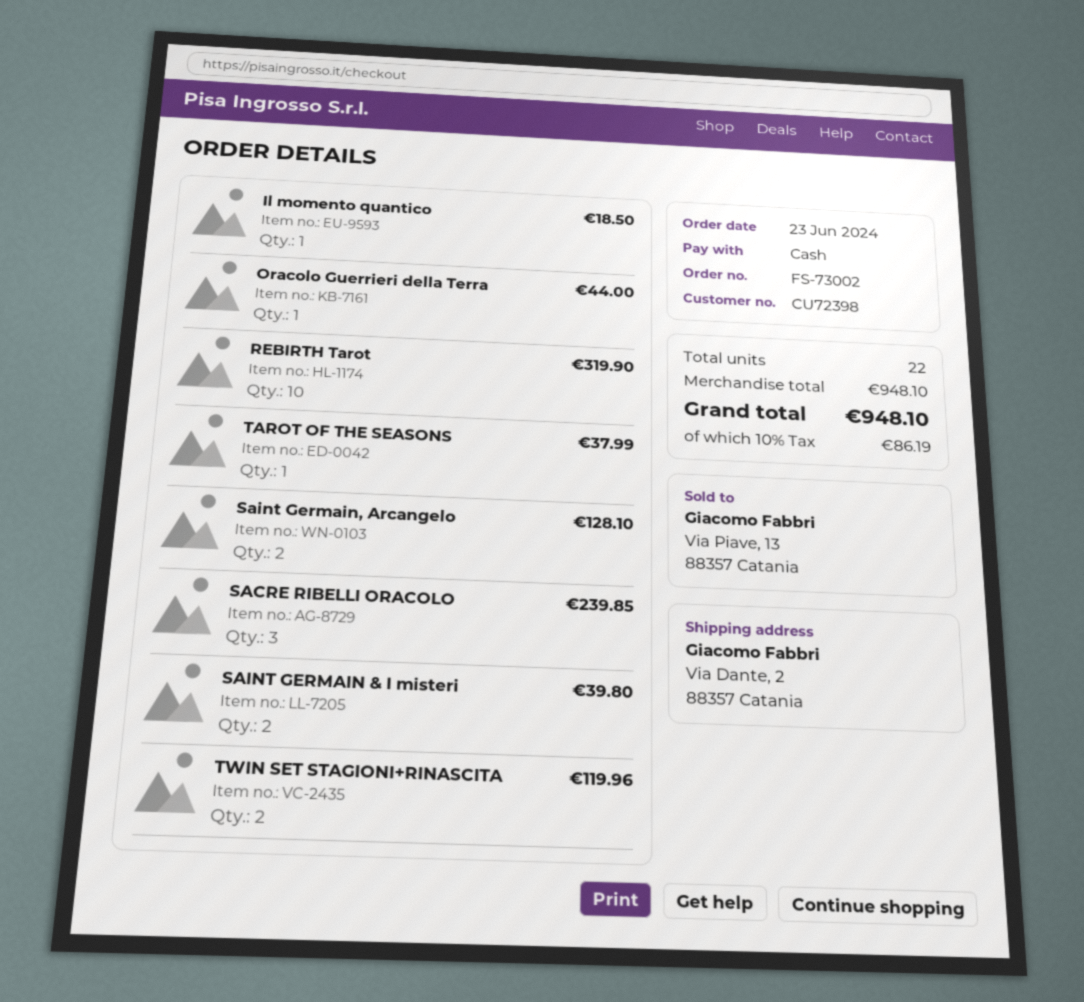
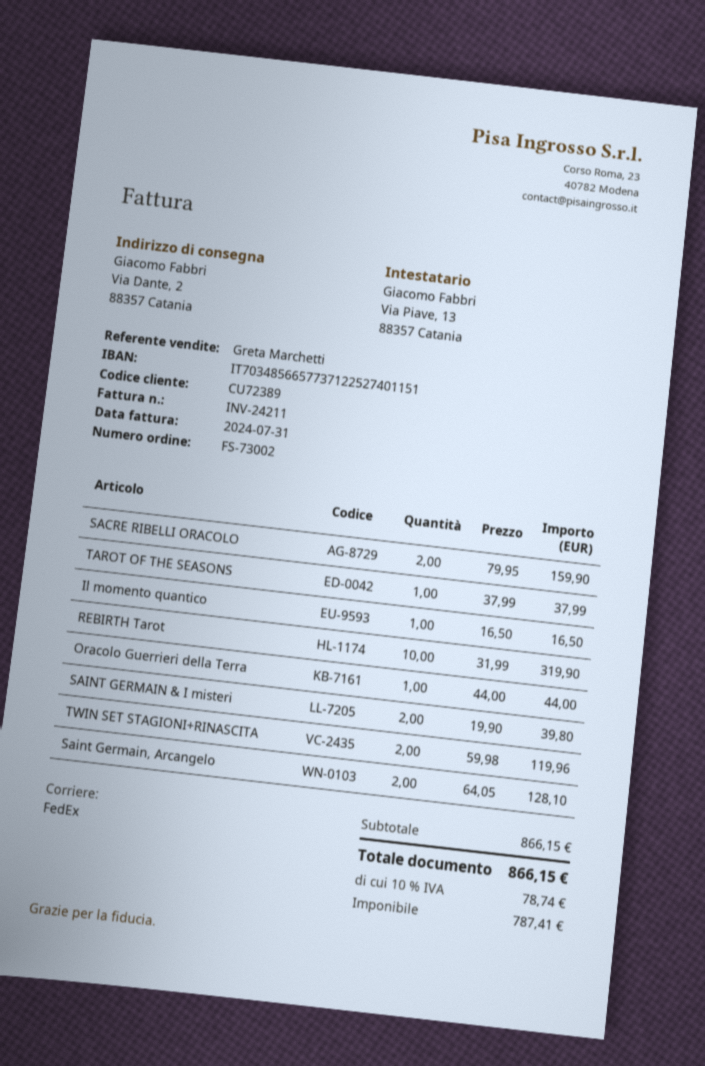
customer number: CU72398 -> CU72389
Il momento quantico: 1 for 18.50 -> 1 for 16.50
SACRE RIBELLI ORACOLO: 3 for 239.85 -> 2 for 159.90
subtotal: 948.10 -> 866.15
tax: 10% = 86.19 -> 10% = 78.74
total: 948.10 -> 866.15

